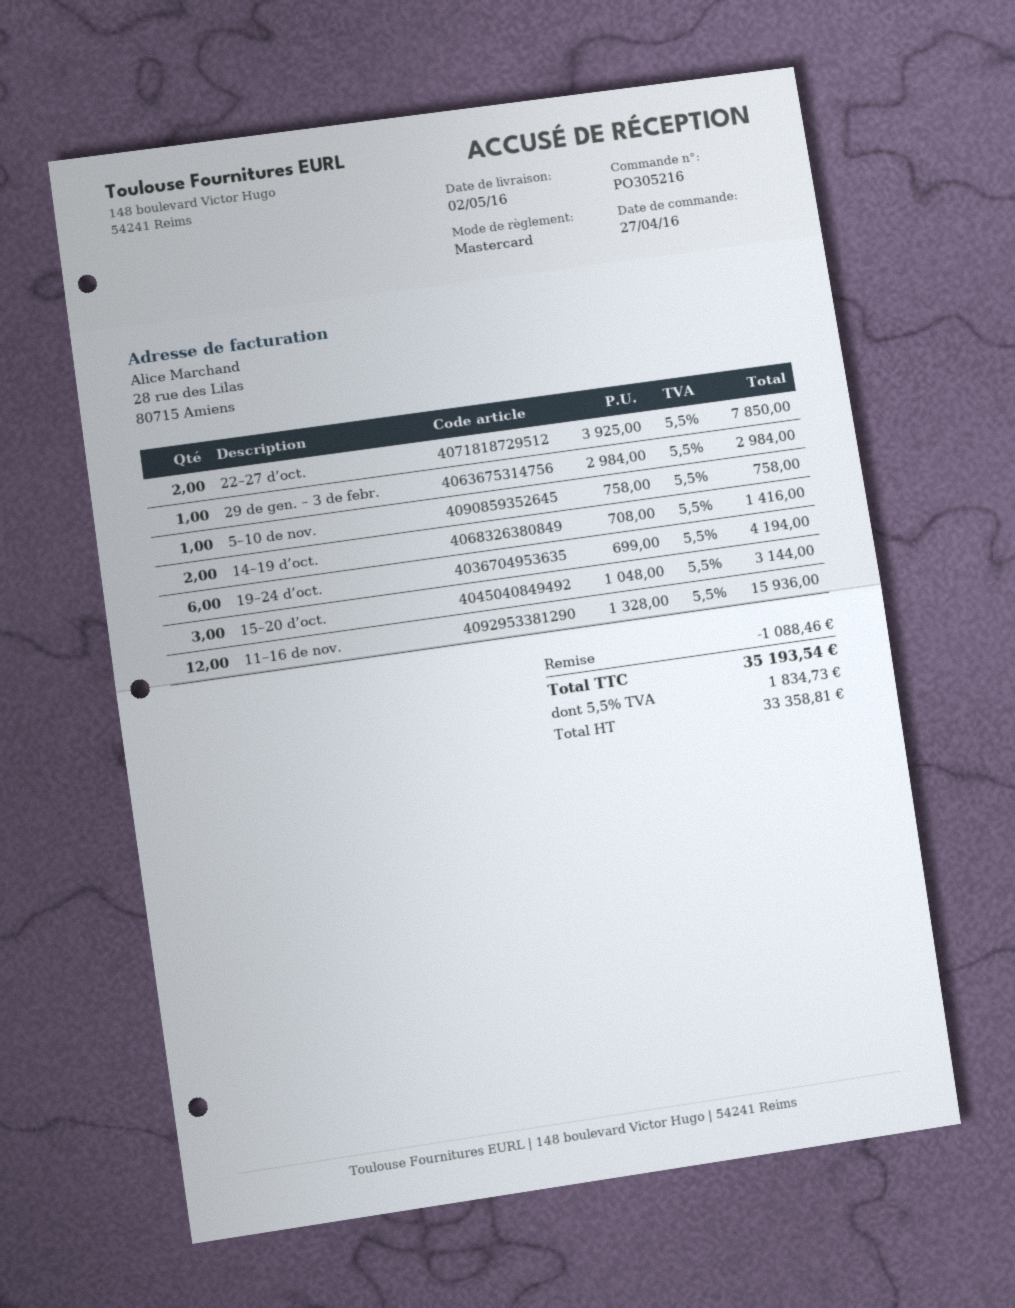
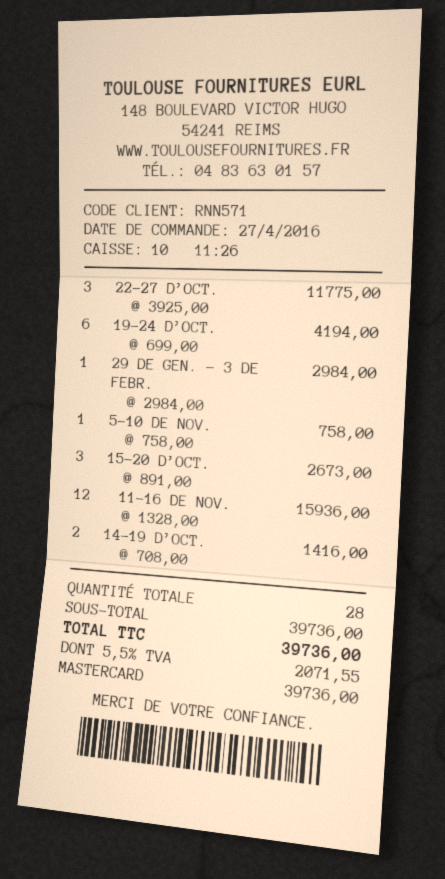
22–27 d’oct.: 2 x 3925.00 = 7850.00 -> 3 x 3925.00 = 11775.00
15–20 d’oct.: 3 x 1048.00 = 3144.00 -> 3 x 891.00 = 2673.00
discount: 1088.46 -> none
tax: 5.5% = 1834.73 -> 5.5% = 2071.55
total: 35193.54 -> 39736.00

